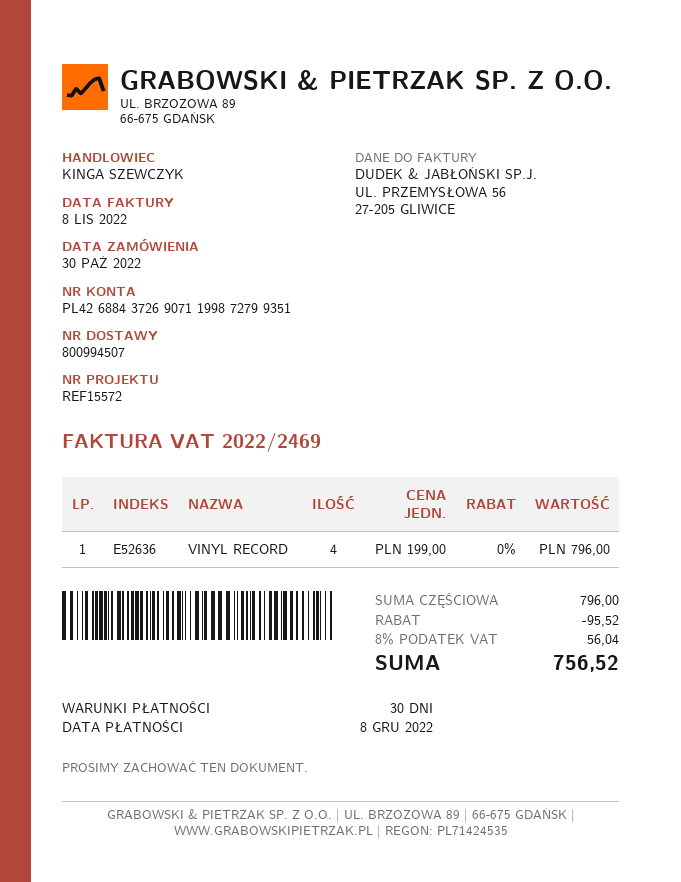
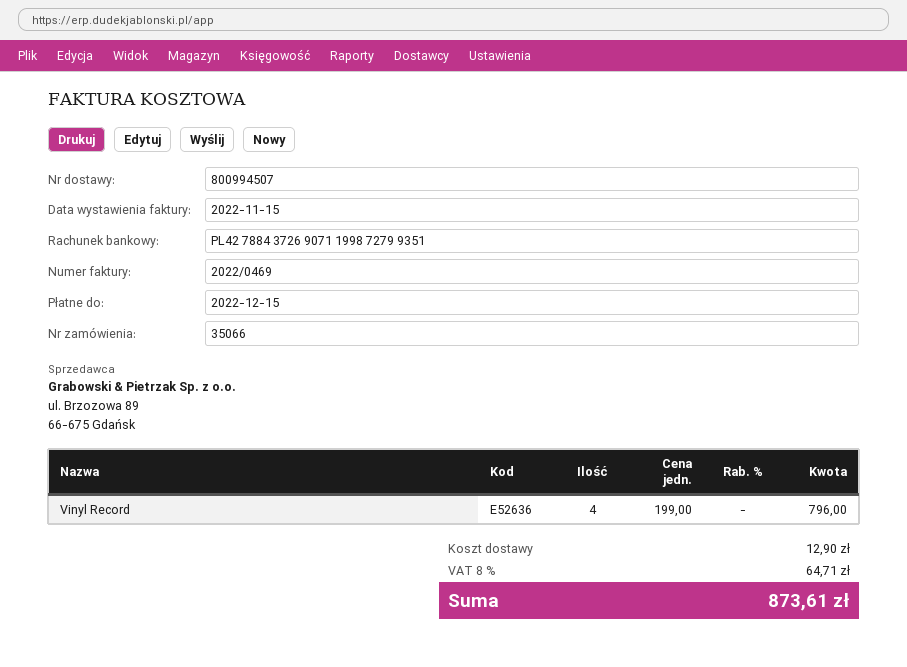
invoice number: 2022/2469 -> 2022/0469
invoice date: 2022-11-08 -> 2022-11-15
due date: 2022-12-08 -> 2022-12-15
bank account: PL42688437269071199872799351 -> PL42788437269071199872799351
discount: 95.52 -> none
shipping: none -> 12.90
tax: 8% = 56.04 -> 8% = 64.71
total: 756.52 -> 873.61

